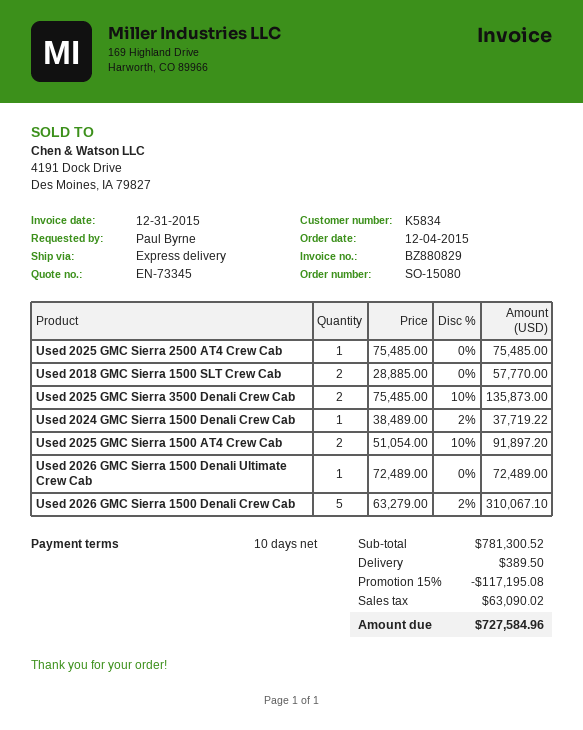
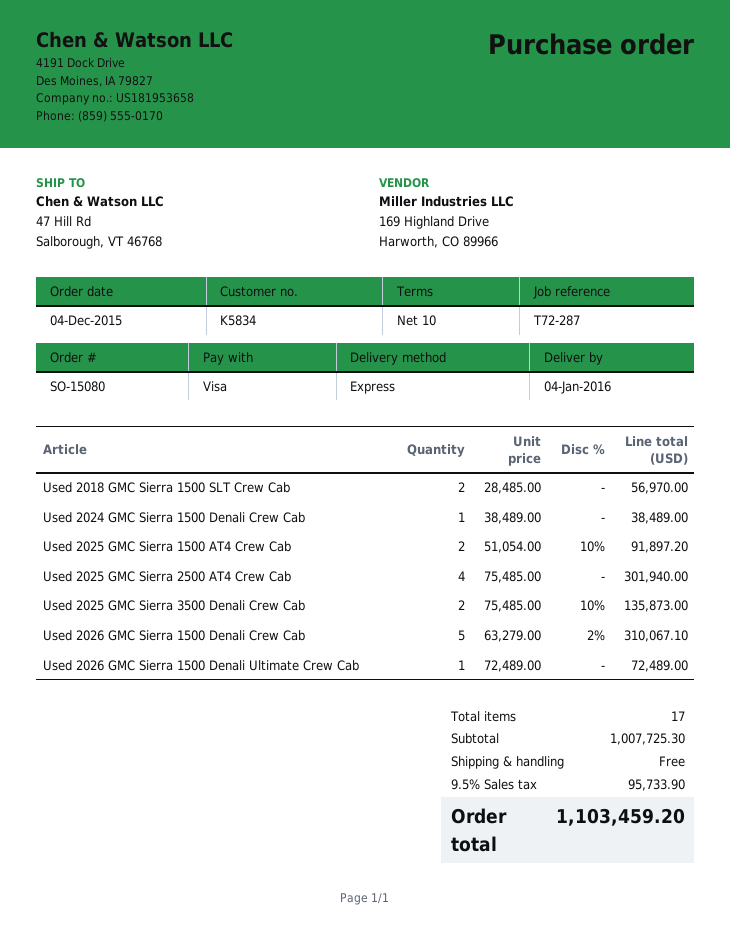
Used 2025 GMC Sierra 2500 AT4 Crew Cab: 1 x 75485.00 = 75485.00 -> 4 x 75485.00 = 301940.00
Used 2018 GMC Sierra 1500 SLT Crew Cab: 2 x 28885.00 = 57770.00 -> 2 x 28485.00 = 56970.00
Used 2024 GMC Sierra 1500 Denali Crew Cab: 1 x 38489.00 - 2% = 37719.22 -> 1 x 38489.00 = 38489.00
subtotal: 781300.52 -> 1007725.30
discount: 15% = 117195.08 -> none
shipping: 389.50 -> 0.00
tax: 63090.02 -> 95733.90
total: 727584.96 -> 1103459.20

